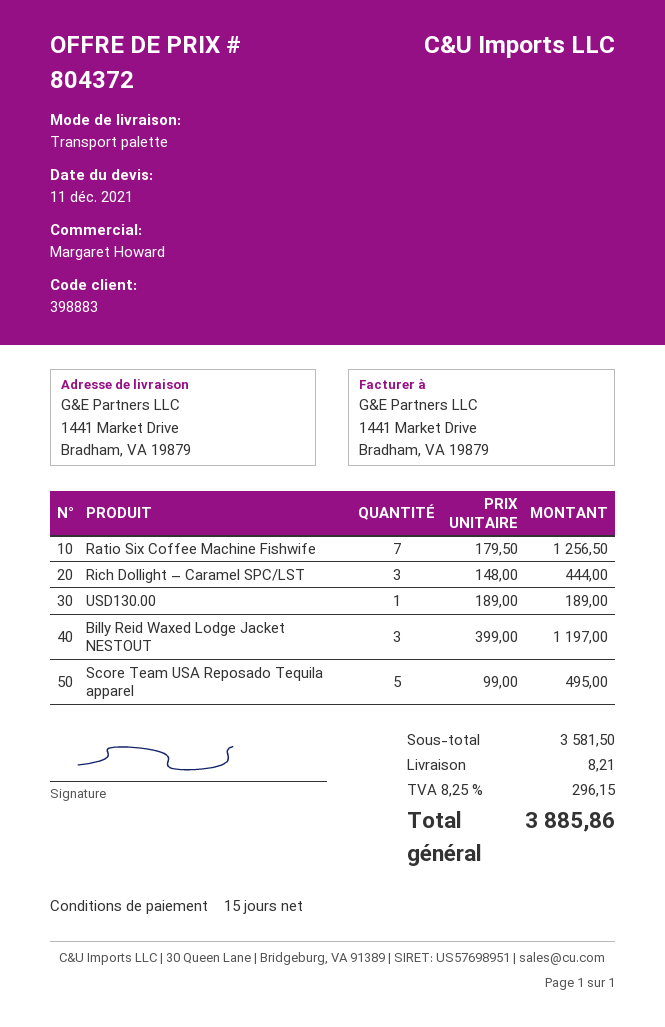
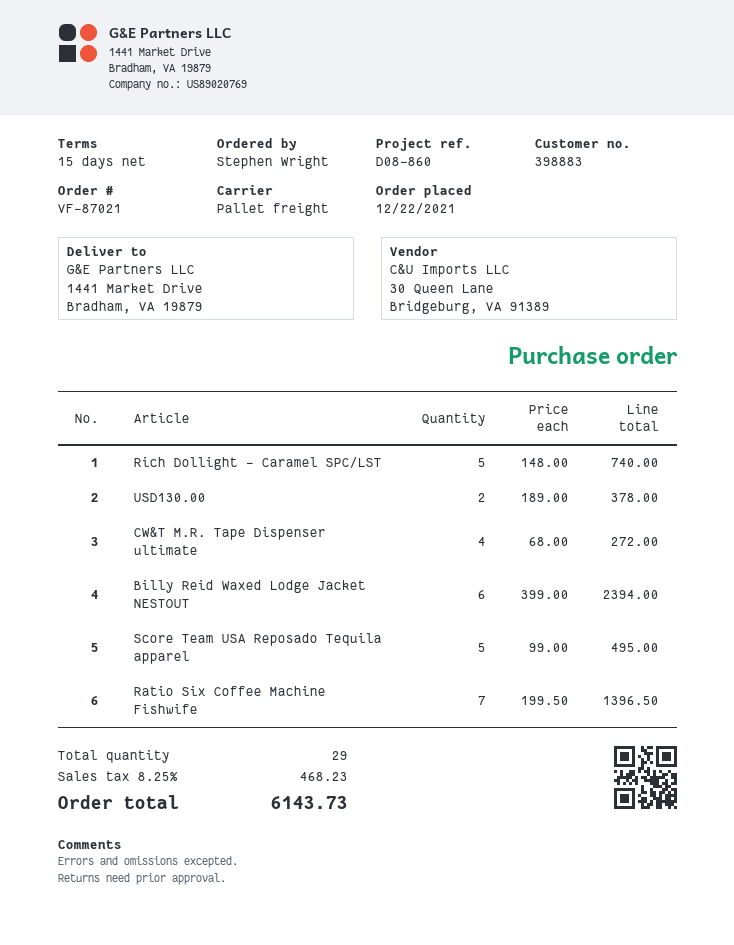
Ratio Six Coffee Machine Fishwife: 7 x 179.50 = 1256.50 -> 7 x 199.50 = 1396.50
Rich Dollight – Caramel SPC/LST: 3 x 148.00 = 444.00 -> 5 x 148.00 = 740.00
USD130.00: 1 x 189.00 = 189.00 -> 2 x 189.00 = 378.00
Billy Reid Waxed Lodge Jacket NESTOUT: 3 x 399.00 = 1197.00 -> 6 x 399.00 = 2394.00
CW&T M.R. Tape Dispenser ultimate: none -> 4 x 68.00 = 272.00
shipping: 8.21 -> none
tax: 8.25% = 296.15 -> 8.25% = 468.23
total: 3885.86 -> 6143.73

